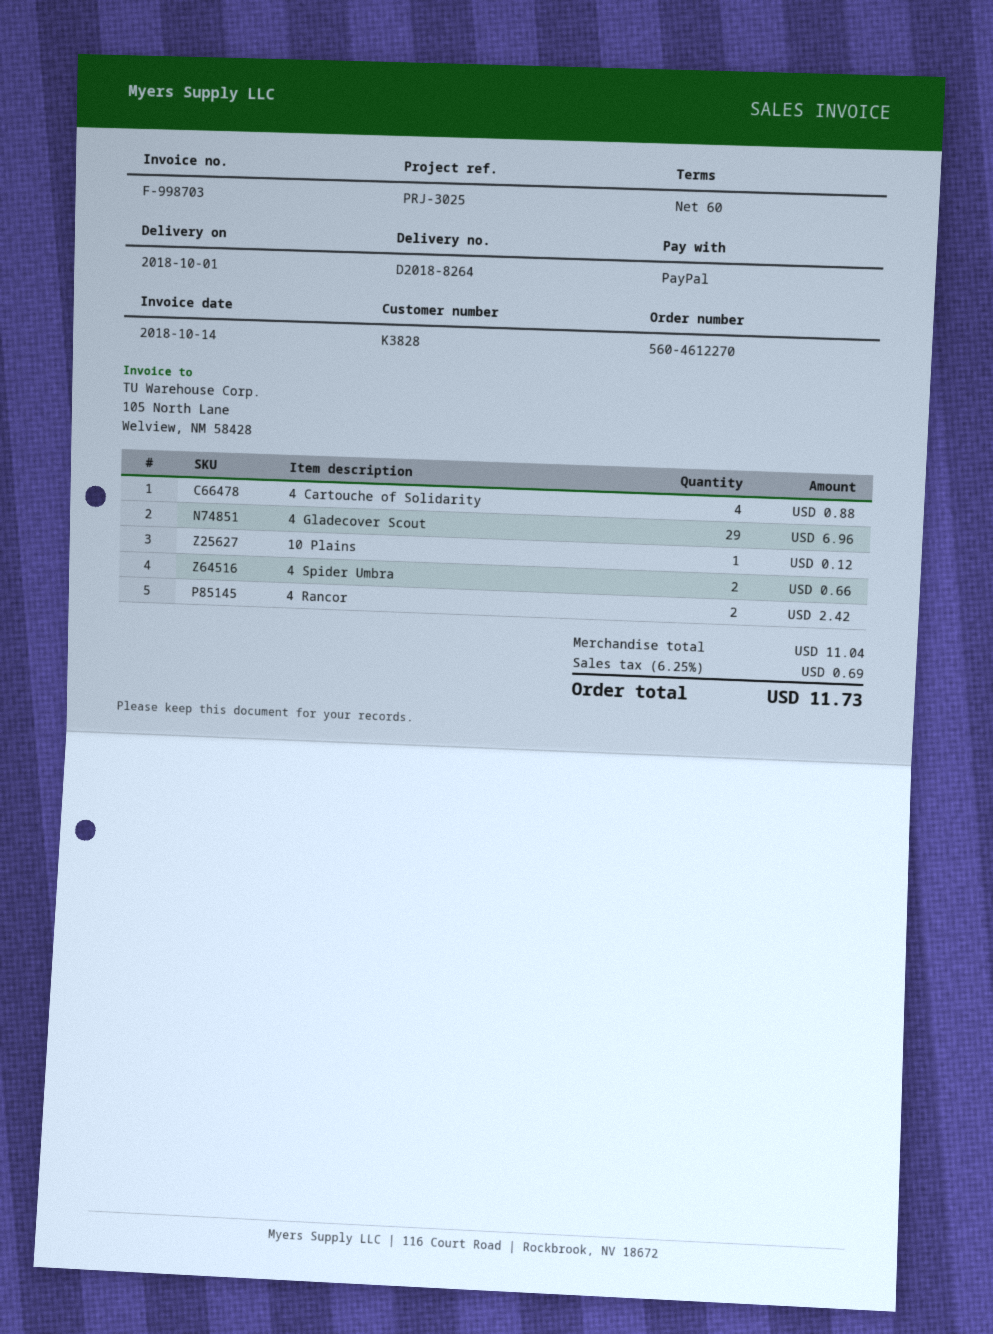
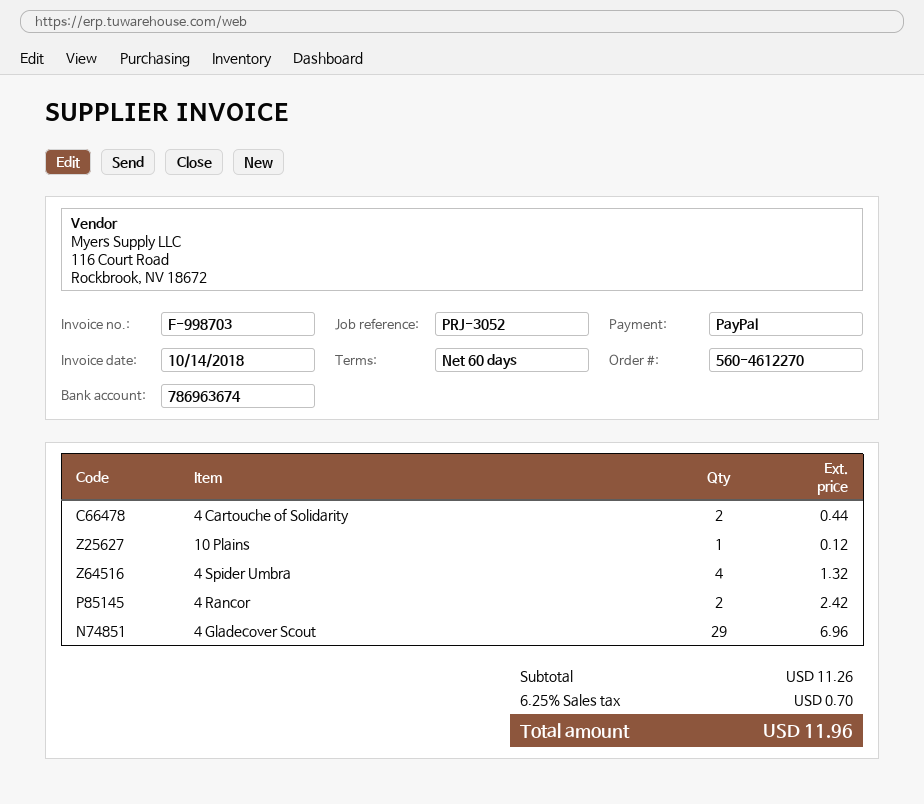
reference: PRJ-3025 -> PRJ-3052
4 Cartouche of Solidarity: 4 for 0.88 -> 2 for 0.44
4 Spider Umbra: 2 for 0.66 -> 4 for 1.32
subtotal: 11.04 -> 11.26
tax: 6.25% = 0.69 -> 6.25% = 0.70
total: 11.73 -> 11.96

